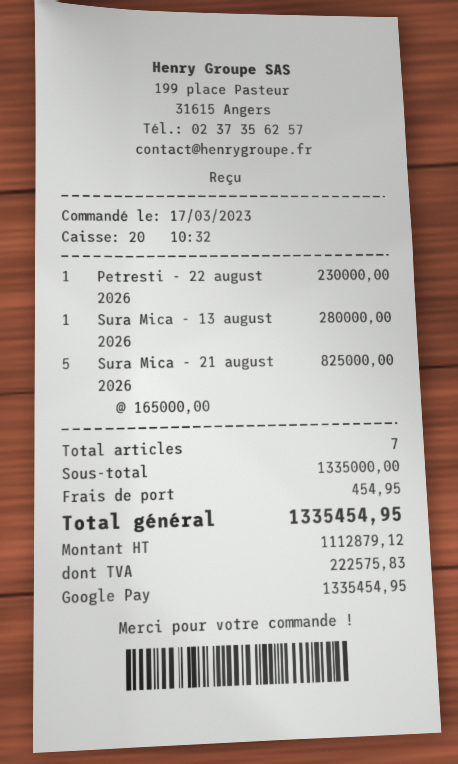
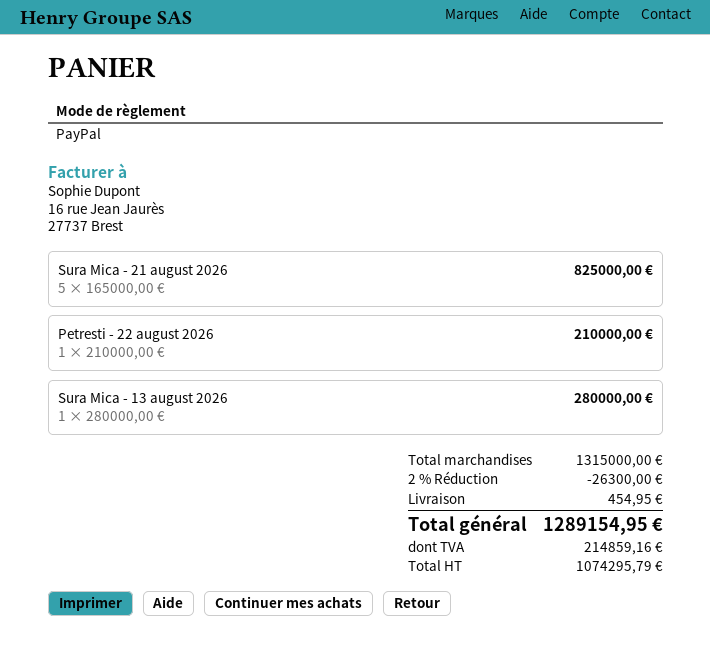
payment method: Google Pay -> PayPal
Petresti - 22 august 2026: 1 x 230000.00 = 230000.00 -> 1 x 210000.00 = 210000.00
subtotal: 1335000.00 -> 1315000.00
discount: none -> 2% = 26300.00
net: 1112879.12 -> 1074295.79
tax: 222575.83 -> 214859.16
total: 1335454.95 -> 1289154.95

